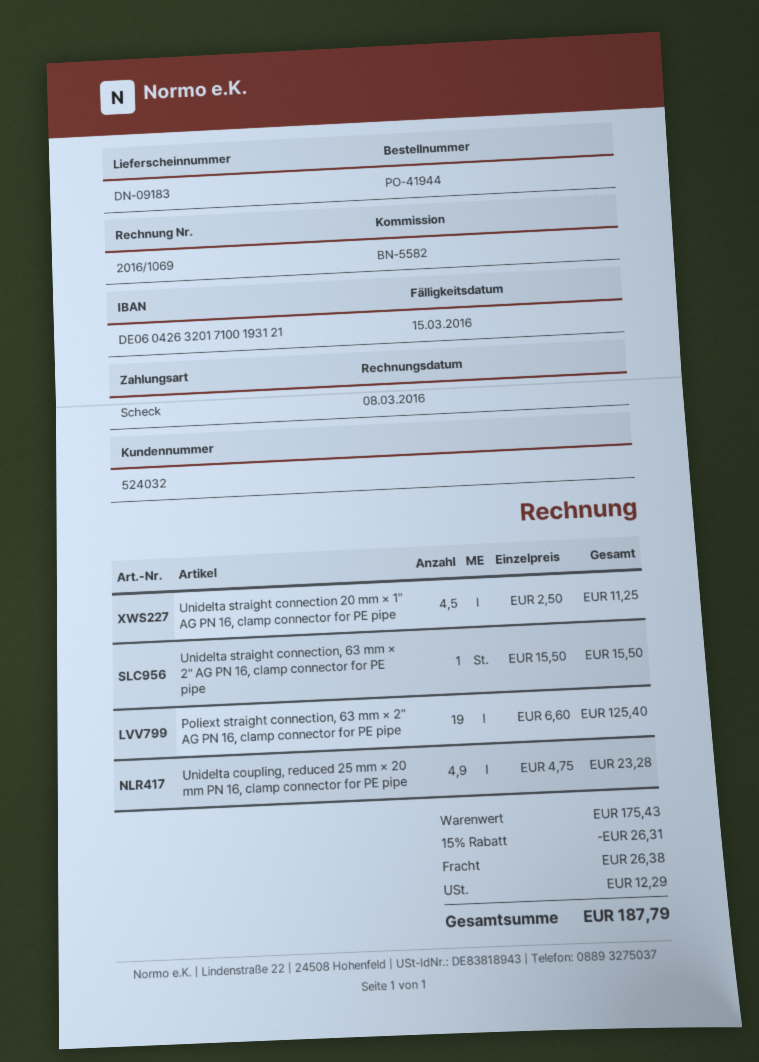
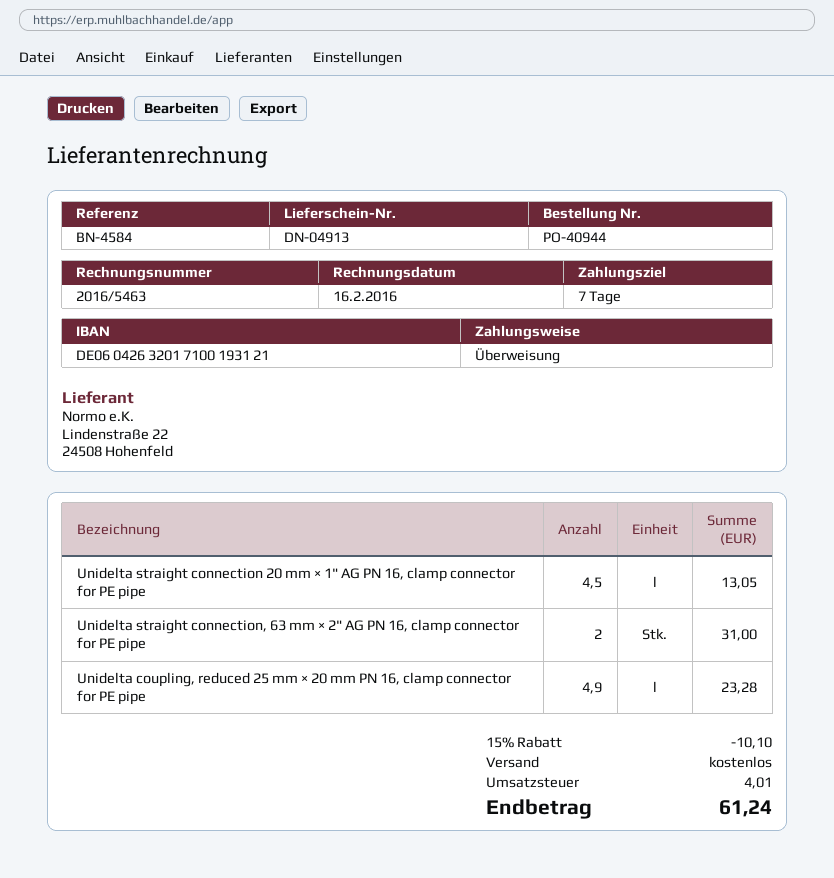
order number: PO-41944 -> PO-40944
delivery note number: DN-09183 -> DN-04913
invoice number: 2016/1069 -> 2016/5463
invoice date: 2016-03-08 -> 2016-02-16
reference: BN-5582 -> BN-4584
payment method: cheque -> bank transfer
Unidelta straight connection 20 mm × 1" AG PN 16, clamp connector for PE pipe: 4.5 for 11.25 -> 4.5 for 13.05
Unidelta straight connection, 63 mm × 2" AG PN 16, clamp connector for PE pipe: 1 for 15.50 -> 2 for 31.00
Poliext straight connection, 63 mm × 2" AG PN 16, clamp connector for PE pipe: 19 for 125.40 -> none
discount: 15% = 26.31 -> 15% = 10.10
shipping: 26.38 -> 0.00
tax: 12.29 -> 4.01
total: 187.79 -> 61.24

